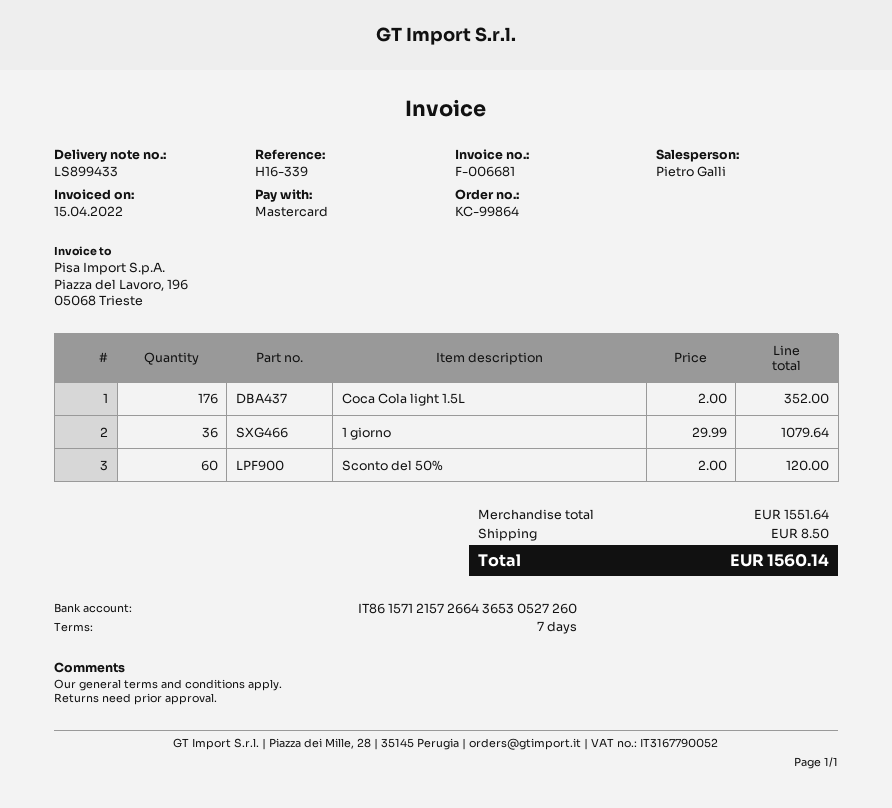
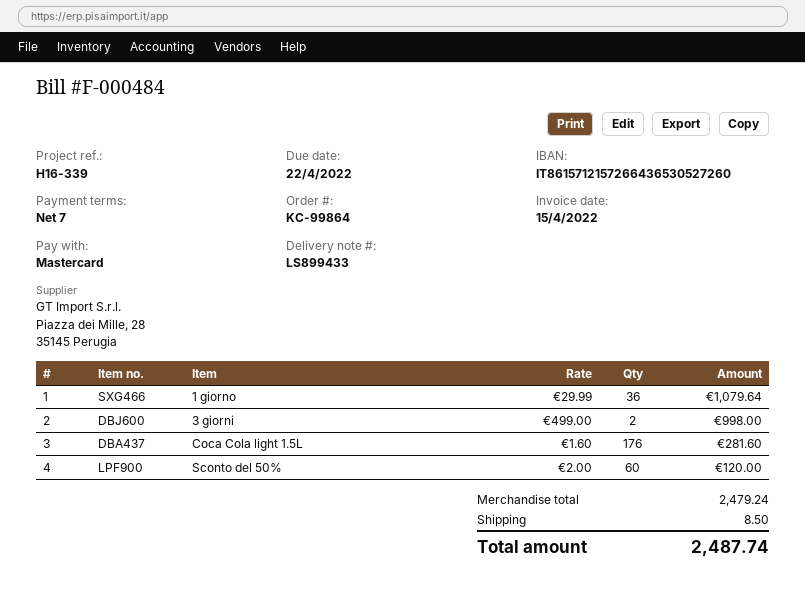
invoice number: F-006681 -> F-000484
Coca Cola light 1.5L: 176 x 2.00 = 352.00 -> 176 x 1.60 = 281.60
3 giorni: none -> 2 x 499.00 = 998.00
subtotal: 1551.64 -> 2479.24
total: 1560.14 -> 2487.74

